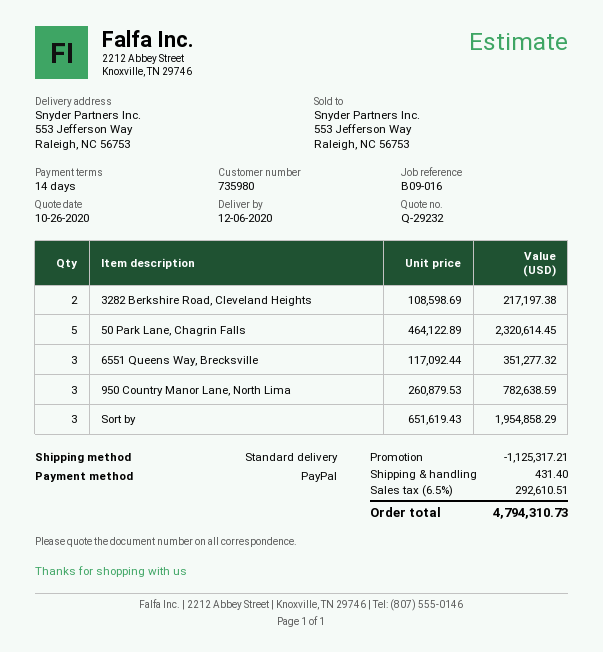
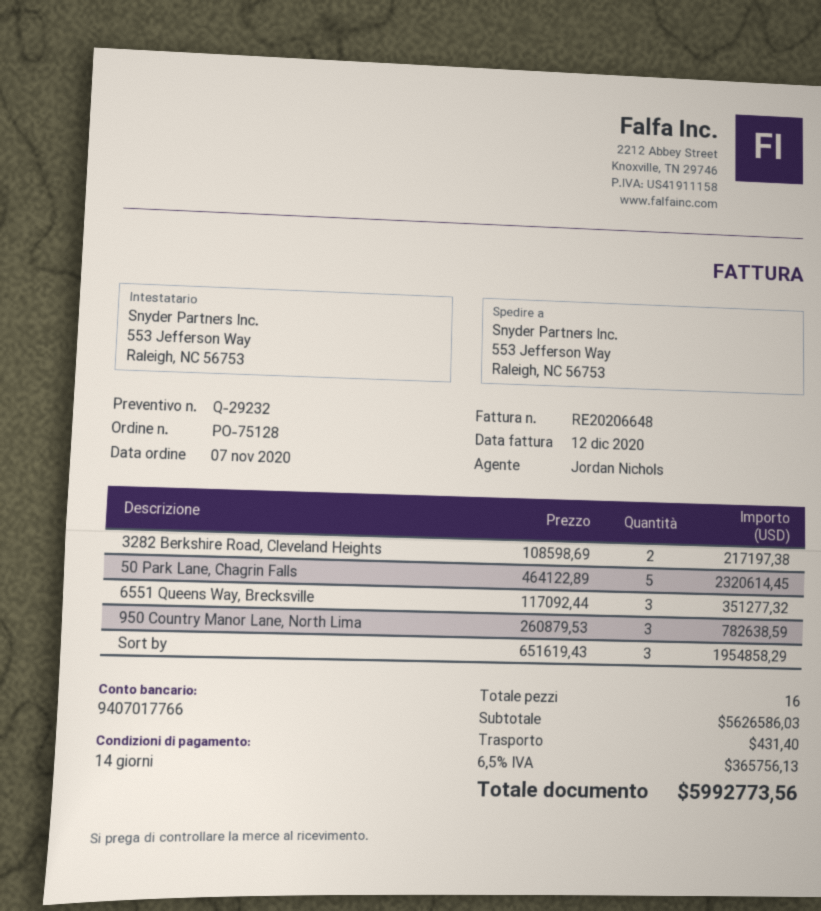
discount: 1125317.21 -> none
tax: 6.5% = 292610.51 -> 6.5% = 365756.13
total: 4794310.73 -> 5992773.56

